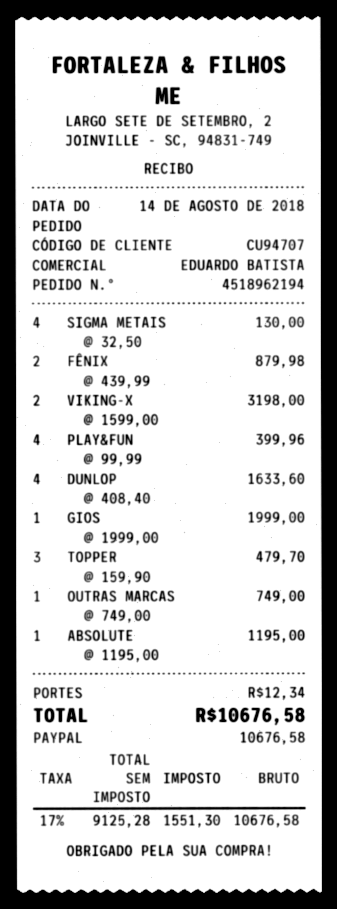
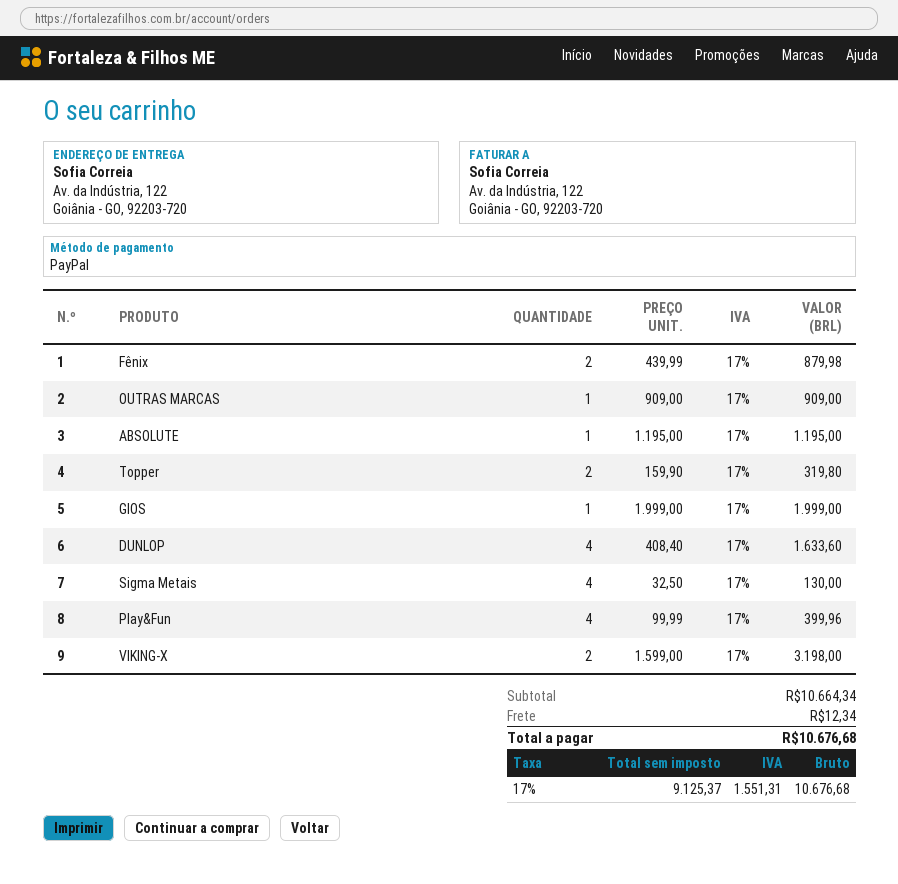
TOPPER: 3 x 159.90 = 479.70 -> 2 x 159.90 = 319.80
OUTRAS MARCAS: 1 x 749.00 = 749.00 -> 1 x 909.00 = 909.00
net: 9125.28 -> 9125.37
tax: 17% = 1551.30 -> 17% = 1551.31
total: 10676.58 -> 10676.68

